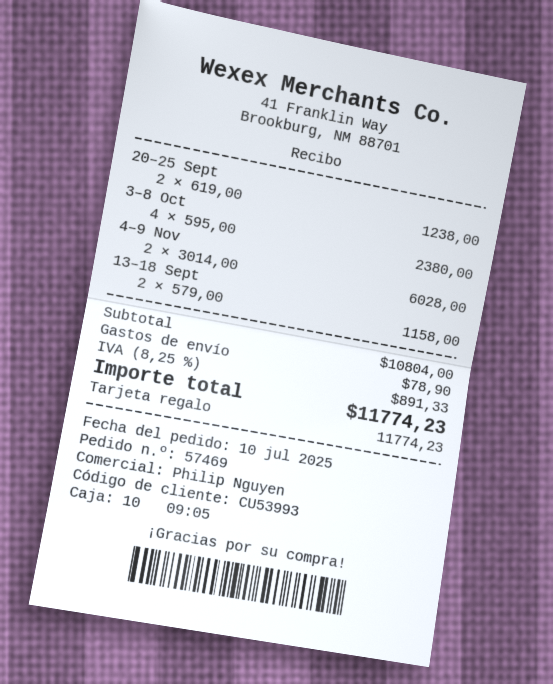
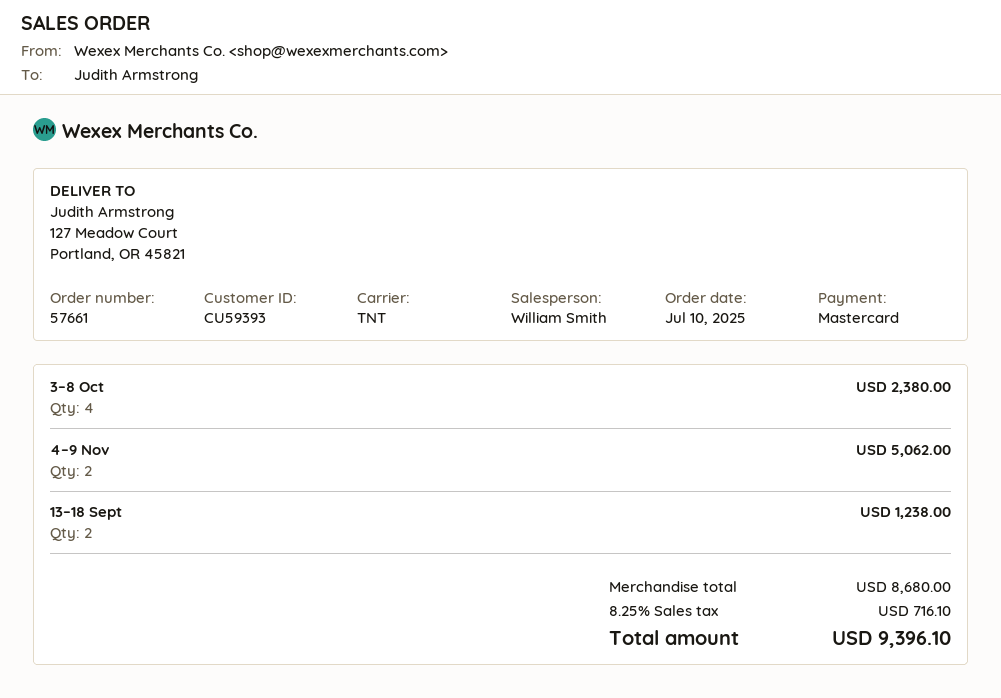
order number: 57469 -> 57661
customer number: CU53993 -> CU59393
sales rep: Philip Nguyen -> William Smith
payment method: gift card -> Mastercard
20–25 Sept: 2 for 1238.00 -> none
4–9 Nov: 2 for 6028.00 -> 2 for 5062.00
13–18 Sept: 2 for 1158.00 -> 2 for 1238.00
subtotal: 10804.00 -> 8680.00
shipping: 78.90 -> none
tax: 8.25% = 891.33 -> 8.25% = 716.10
total: 11774.23 -> 9396.10

